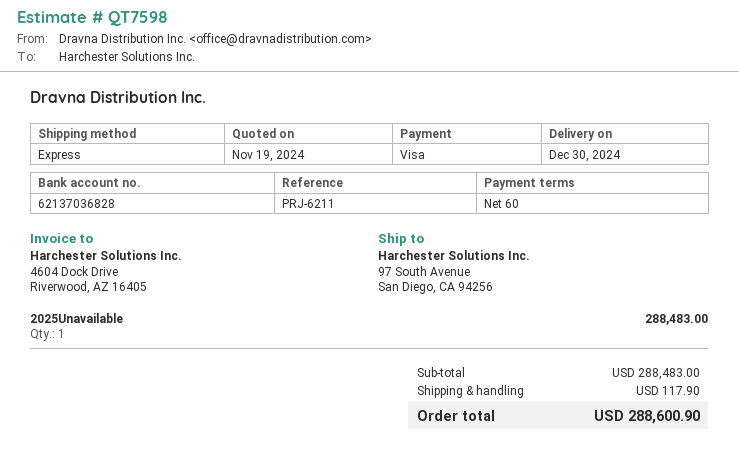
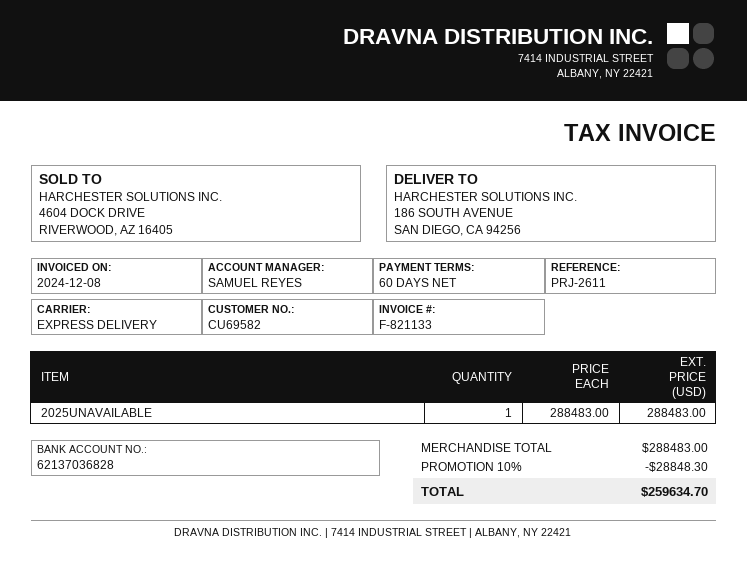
reference: PRJ-6211 -> PRJ-2611
ship to: 97 South Avenue, San Diego, CA 94256 -> 186 SOUTH AVENUE, SAN DIEGO, CA 94256
discount: none -> 10% = 28848.30
shipping: 117.90 -> none
total: 288600.90 -> 259634.70

